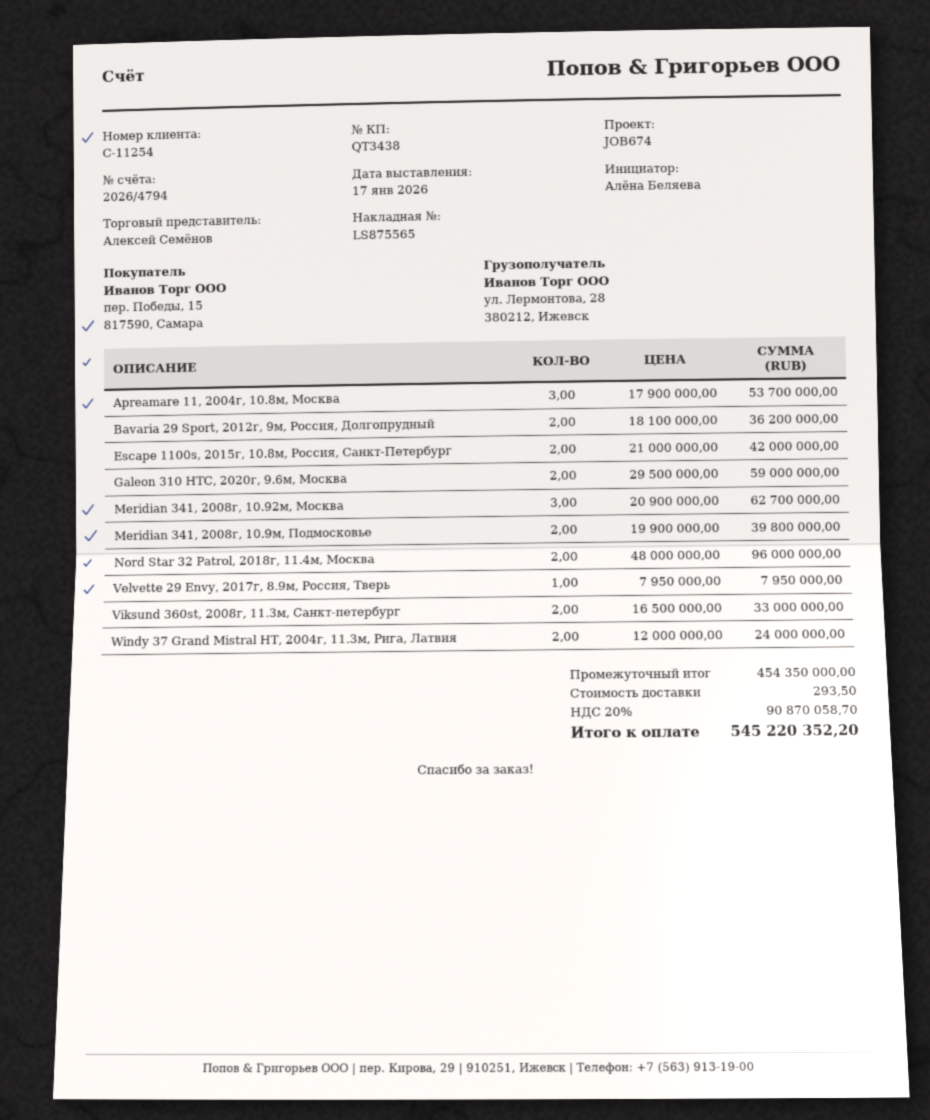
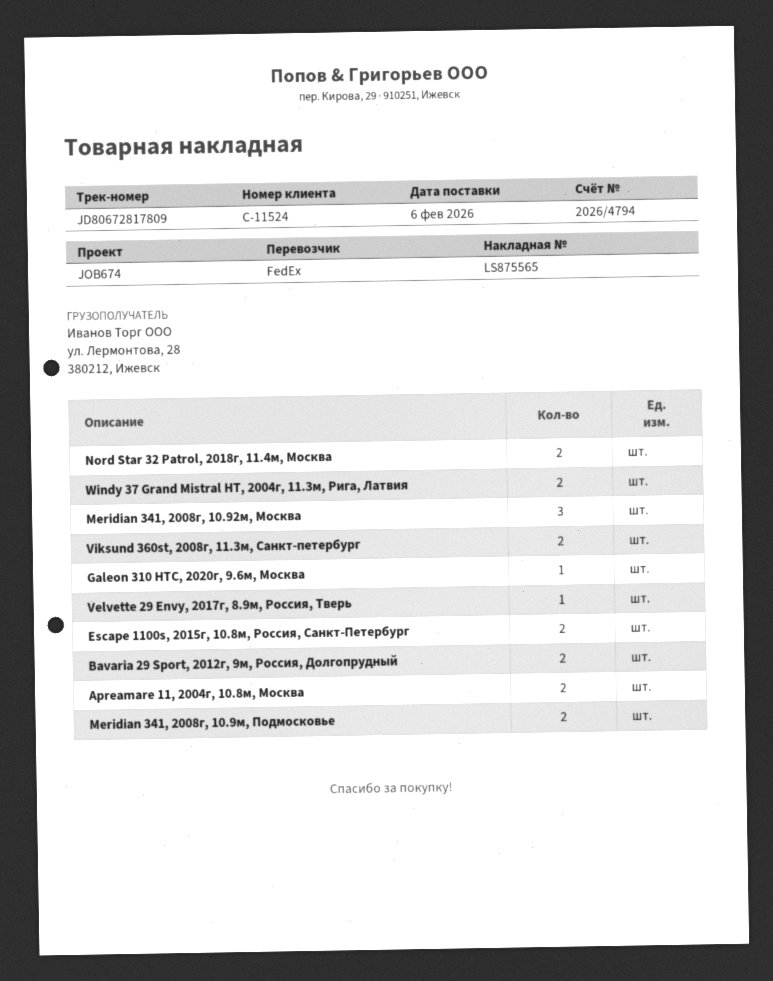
customer number: C-11254 -> C-11524
Apreamare 11, 2004г, 10.8м, Москва: 3 -> 2
Galeon 310 HTC, 2020г, 9.6м, Москва: 2 -> 1

